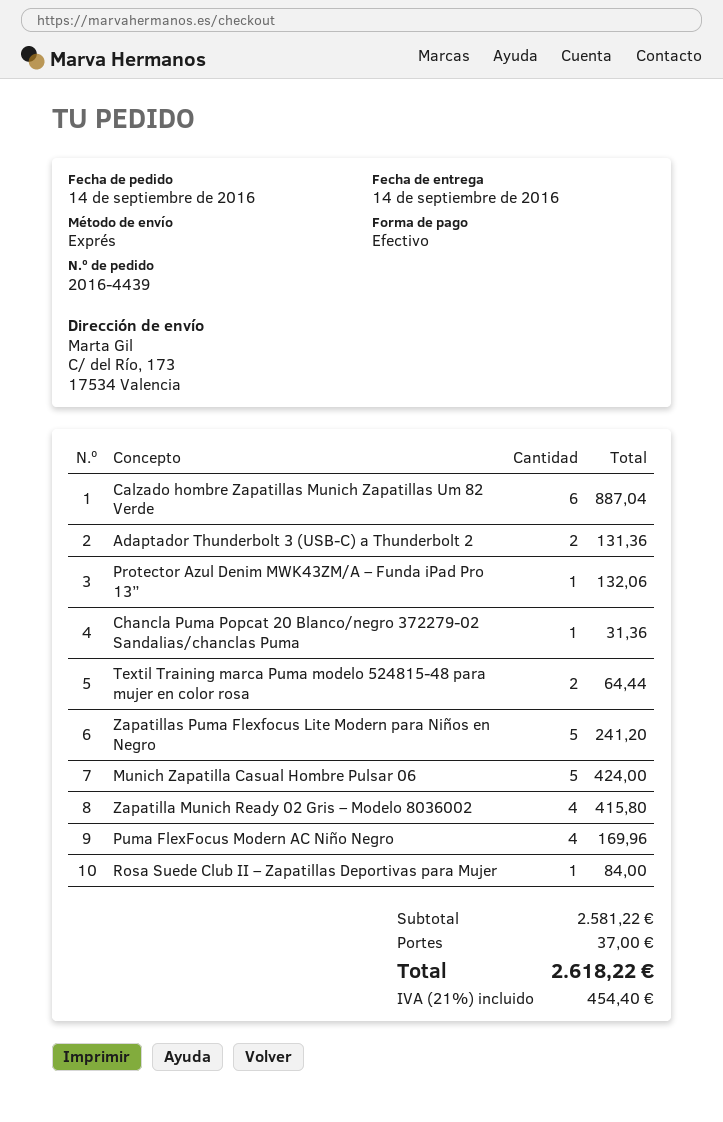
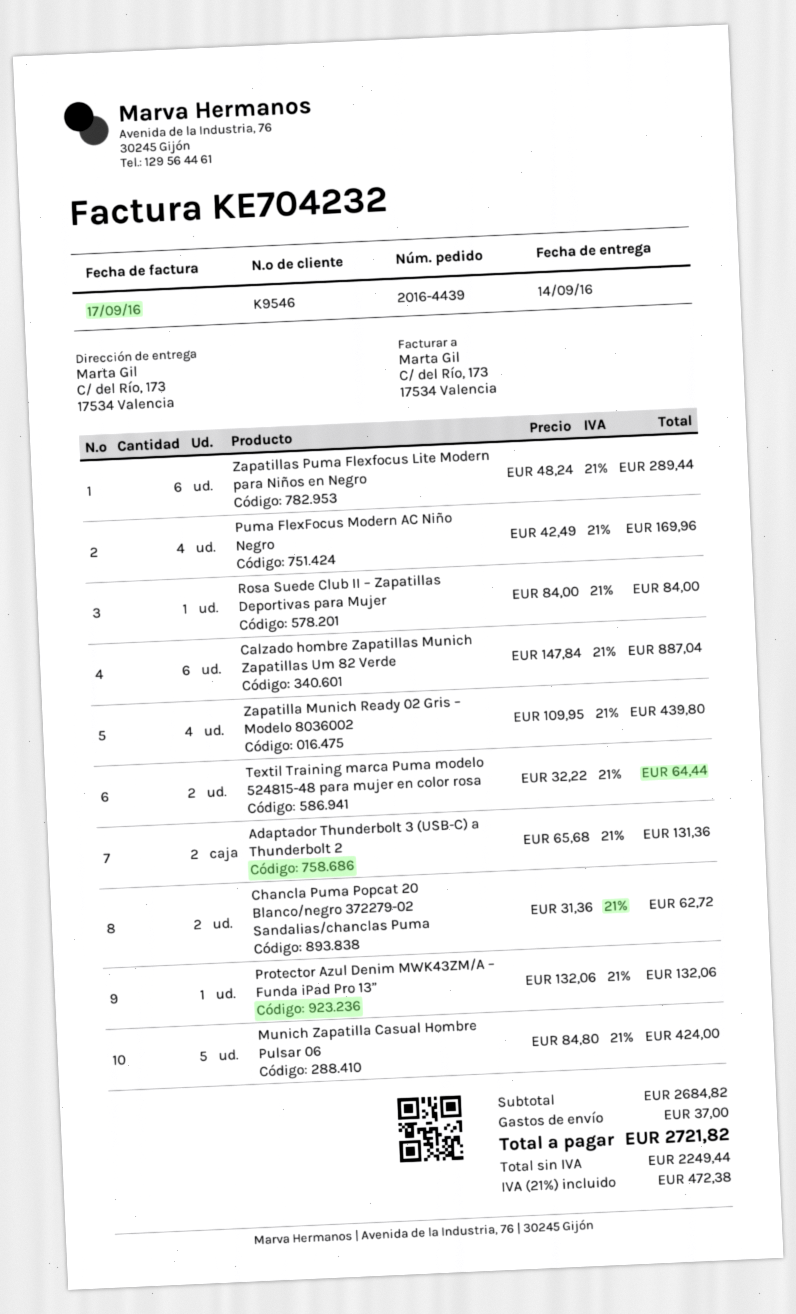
Chancla Puma Popcat 20 Blanco/negro 372279-02 Sandalias/chanclas Puma: 1 for 31.36 -> 2 for 62.72
Zapatillas Puma Flexfocus Lite Modern para Niños en Negro: 5 for 241.20 -> 6 for 289.44
Zapatilla Munich Ready 02 Gris – Modelo 8036002: 4 for 415.80 -> 4 for 439.80
subtotal: 2581.22 -> 2684.82
tax: 21% = 454.40 -> 21% = 472.38
total: 2618.22 -> 2721.82

